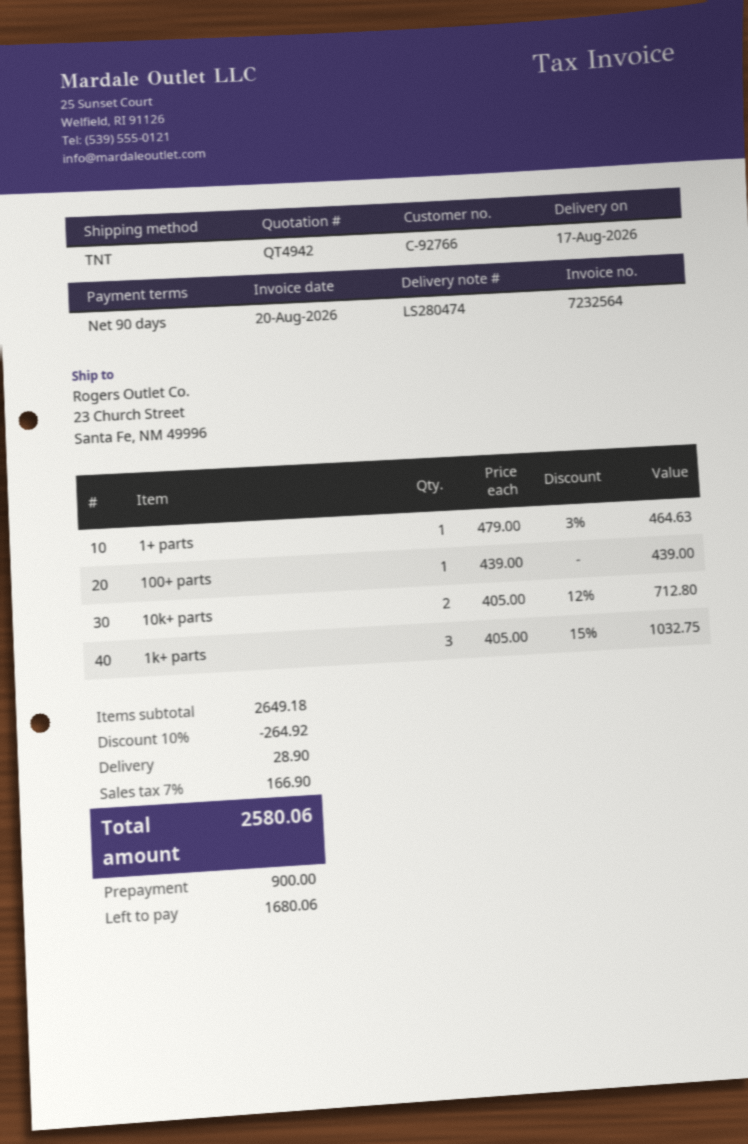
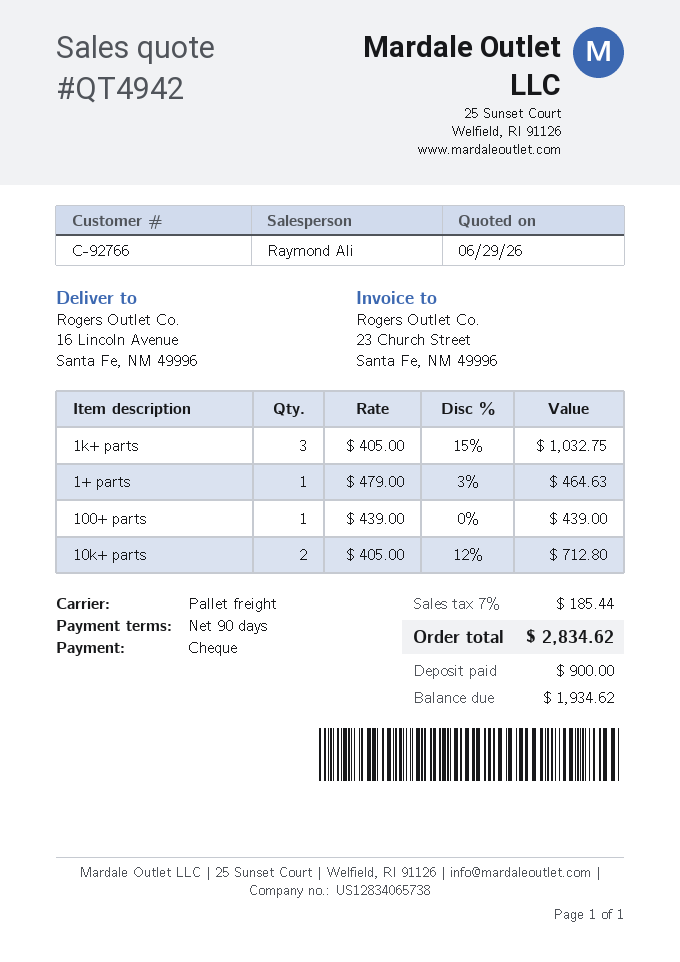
shipping method: TNT -> pallet freight
ship to: 23 Church Street, Santa Fe, NM 49996 -> 16 Lincoln Avenue, Santa Fe, NM 49996
discount: 10% = 264.92 -> none
shipping: 28.90 -> none
tax: 7% = 166.90 -> 7% = 185.44
total: 2580.06 -> 2834.62
balance: 1680.06 -> 1934.62

